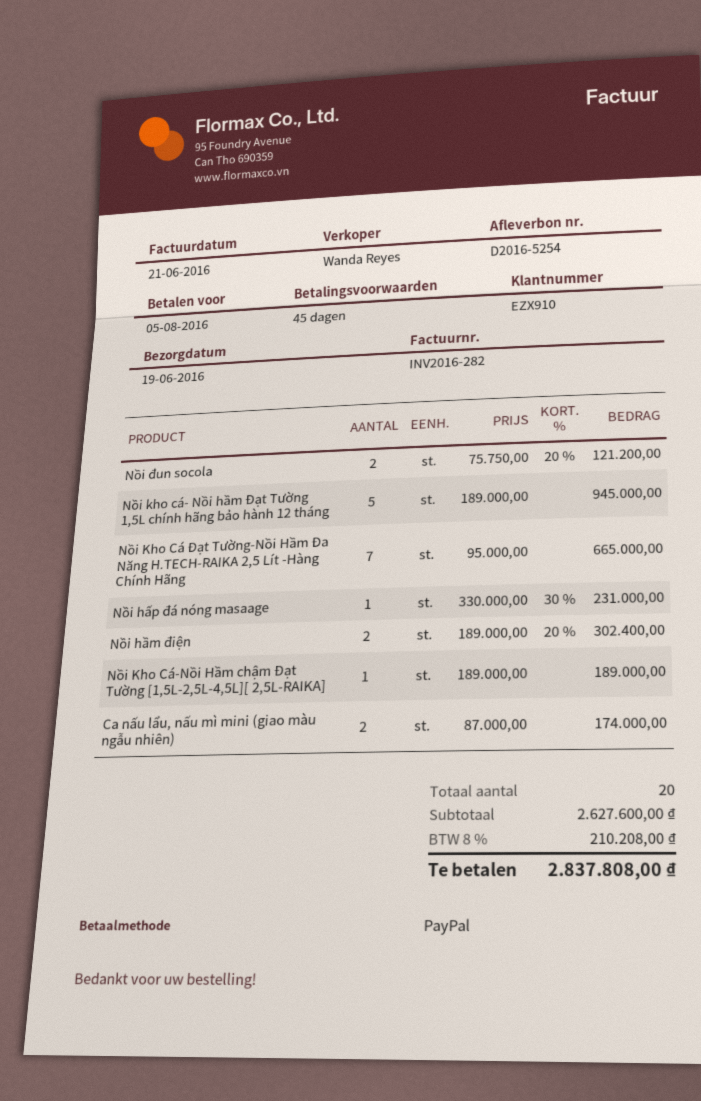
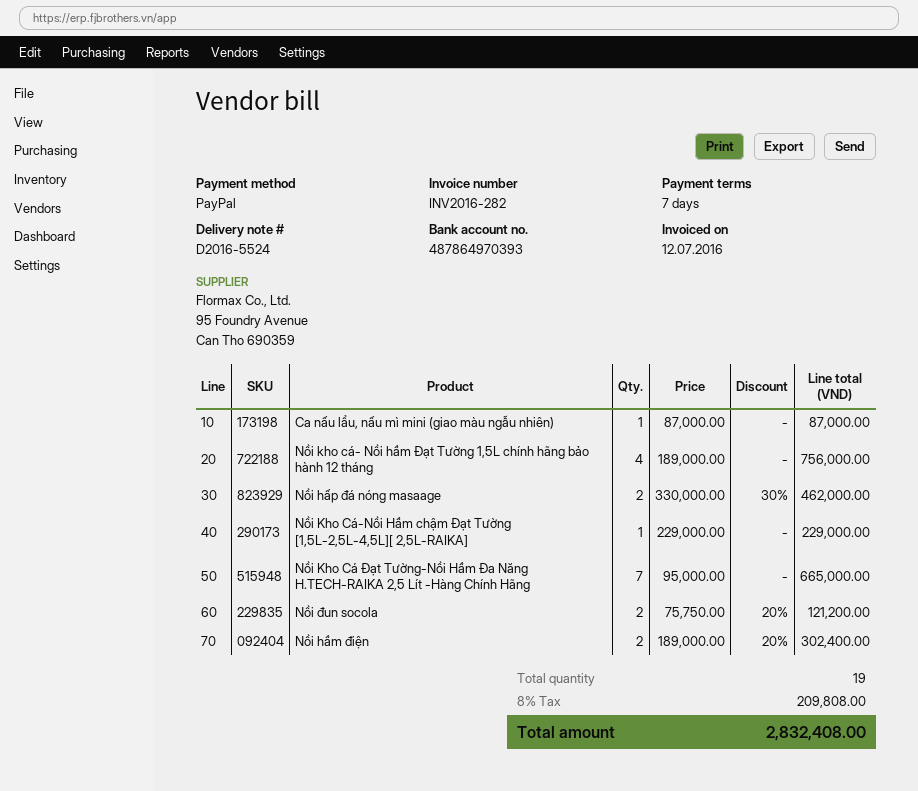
delivery note number: D2016-5254 -> D2016-5524
invoice date: 2016-06-21 -> 2016-07-12
payment terms: 45 days -> 7 days
Nồi kho cá- Nồi hầm Đạt Tường 1,5L chính hãng bảo hành 12 tháng: 5 x 189000.00 = 945000.00 -> 4 x 189000.00 = 756000.00
Nồi hấp đá nóng masaage: 1 x 330000.00 - 30% = 231000.00 -> 2 x 330000.00 - 30% = 462000.00
Nồi Kho Cá-Nồi Hầm chậm Đạt Tường [1,5L-2,5L-4,5L][ 2,5L-RAIKA]: 1 x 189000.00 = 189000.00 -> 1 x 229000.00 = 229000.00
Ca nấu lẩu, nấu mì mini (giao màu ngẫu nhiên): 2 x 87000.00 = 174000.00 -> 1 x 87000.00 = 87000.00
total quantity: 20 -> 19
tax: 8% = 210208.00 -> 8% = 209808.00
total: 2837808.00 -> 2832408.00

